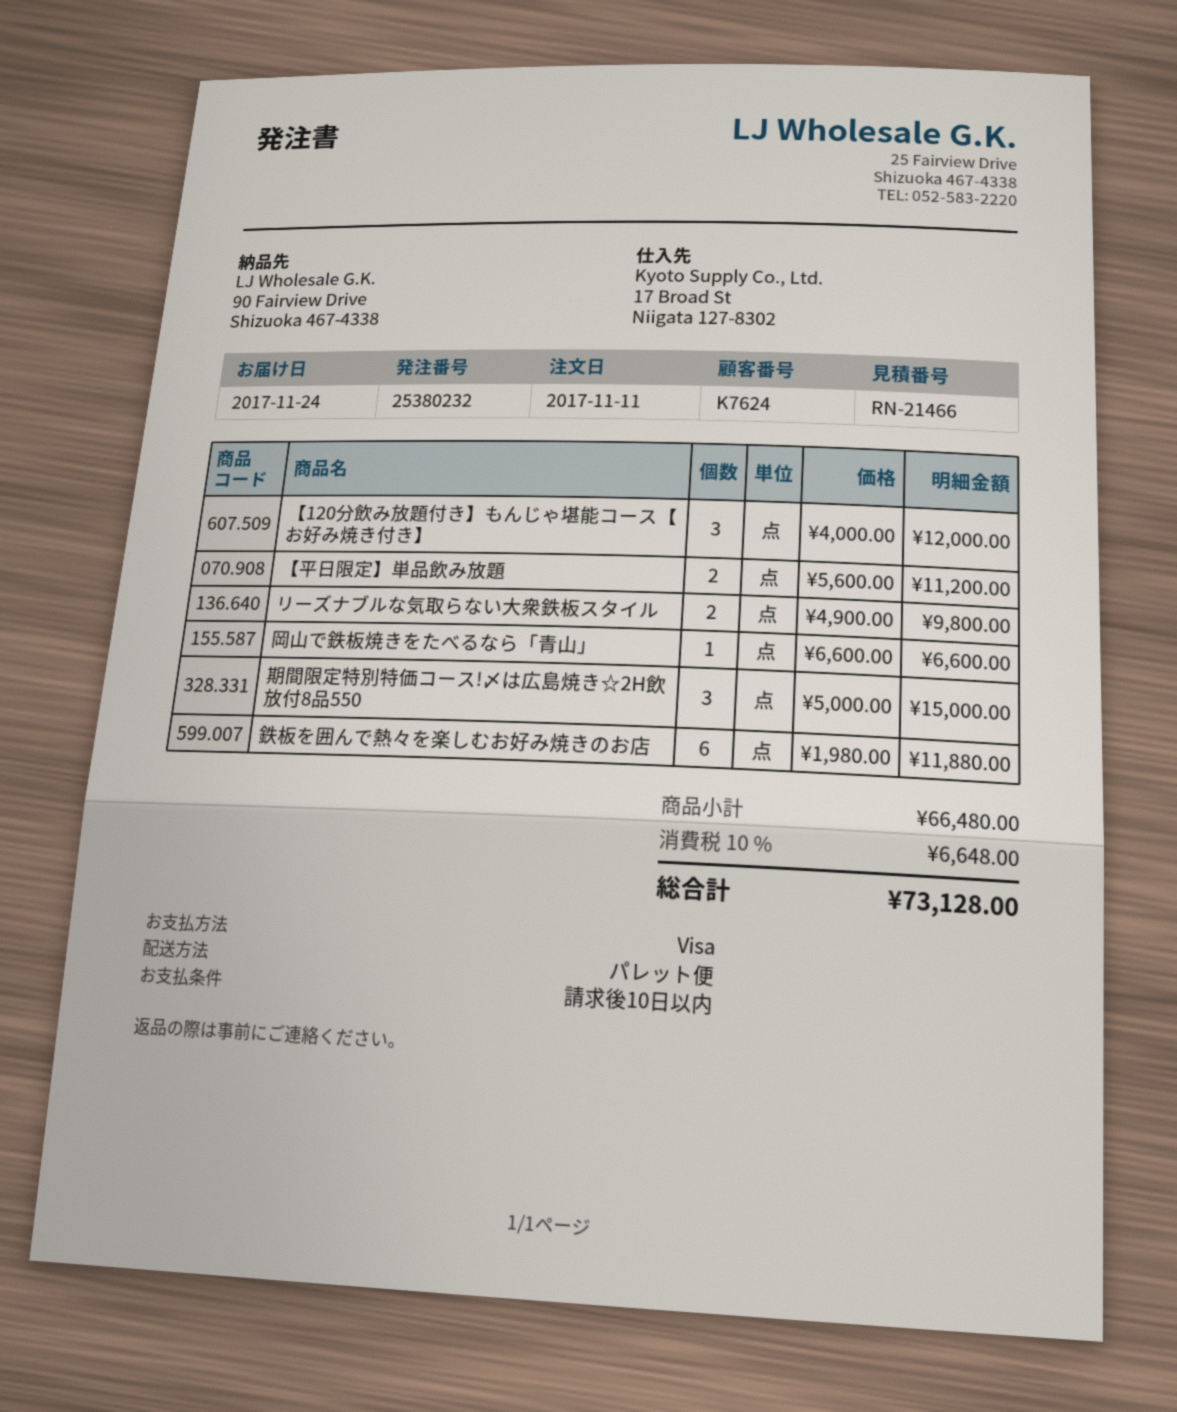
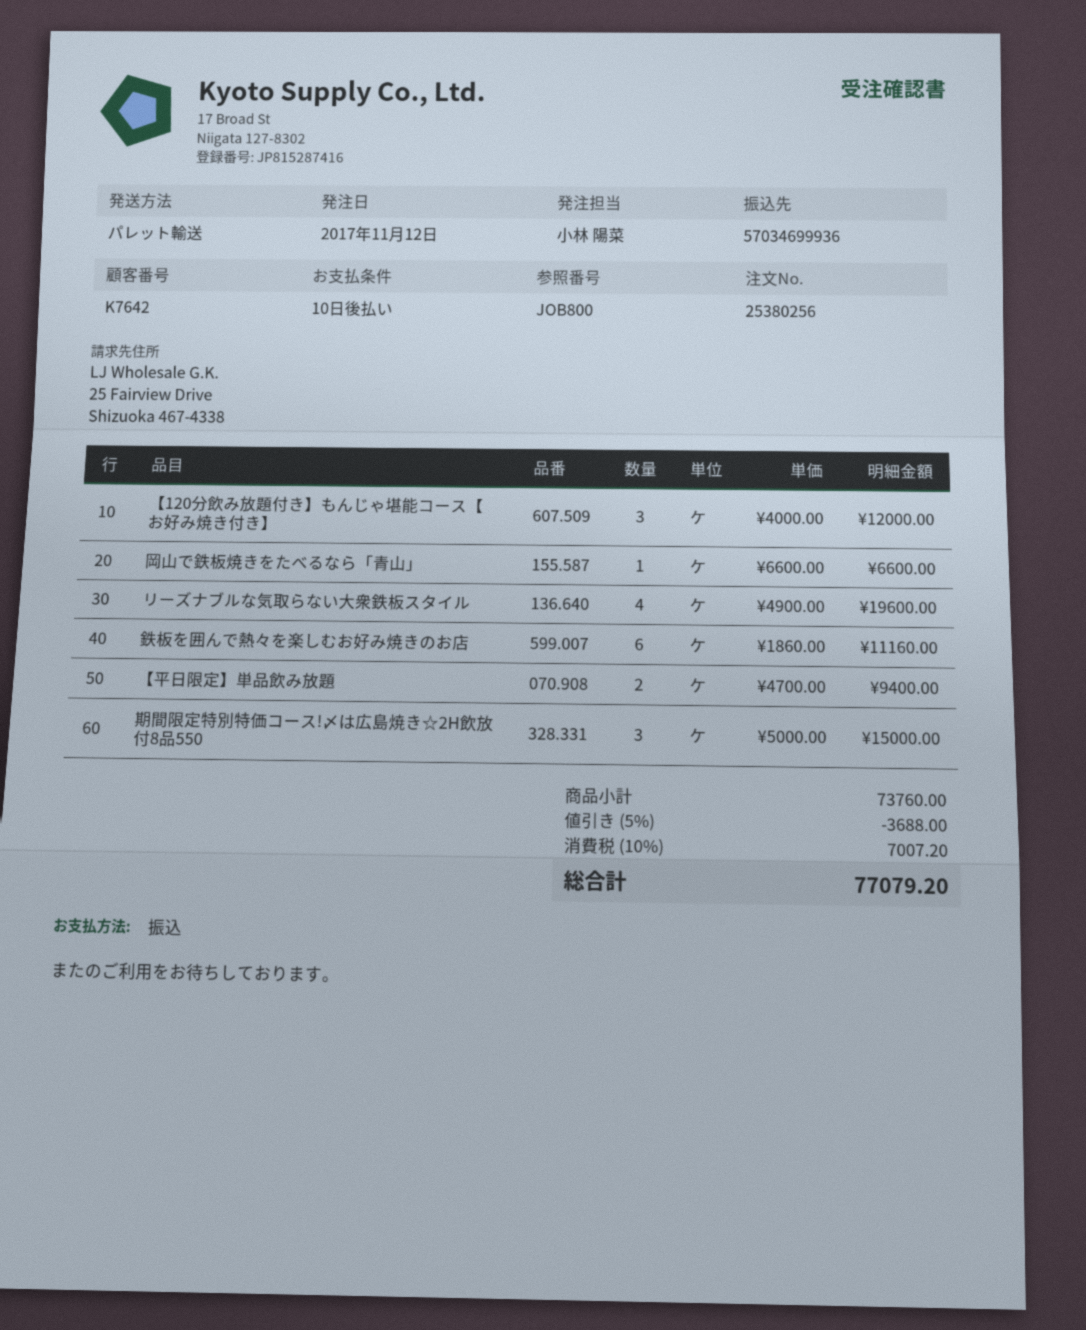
order number: 25380232 -> 25380256
order date: 2017-11-11 -> 2017-11-12
customer number: K7624 -> K7642
payment method: Visa -> bank transfer
【平日限定】単品飲み放題: 2 x 5600.00 = 11200.00 -> 2 x 4700.00 = 9400.00
リーズナブルな気取らない大衆鉄板スタイル: 2 x 4900.00 = 9800.00 -> 4 x 4900.00 = 19600.00
鉄板を囲んで熱々を楽しむお好み焼きのお店: 6 x 1980.00 = 11880.00 -> 6 x 1860.00 = 11160.00
subtotal: 66480.00 -> 73760.00
discount: none -> 5% = 3688.00
tax: 10% = 6648.00 -> 10% = 7007.20
total: 73128.00 -> 77079.20

